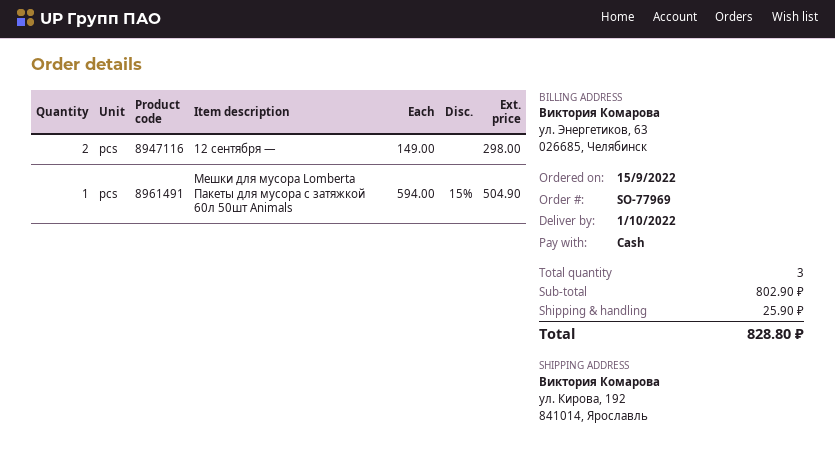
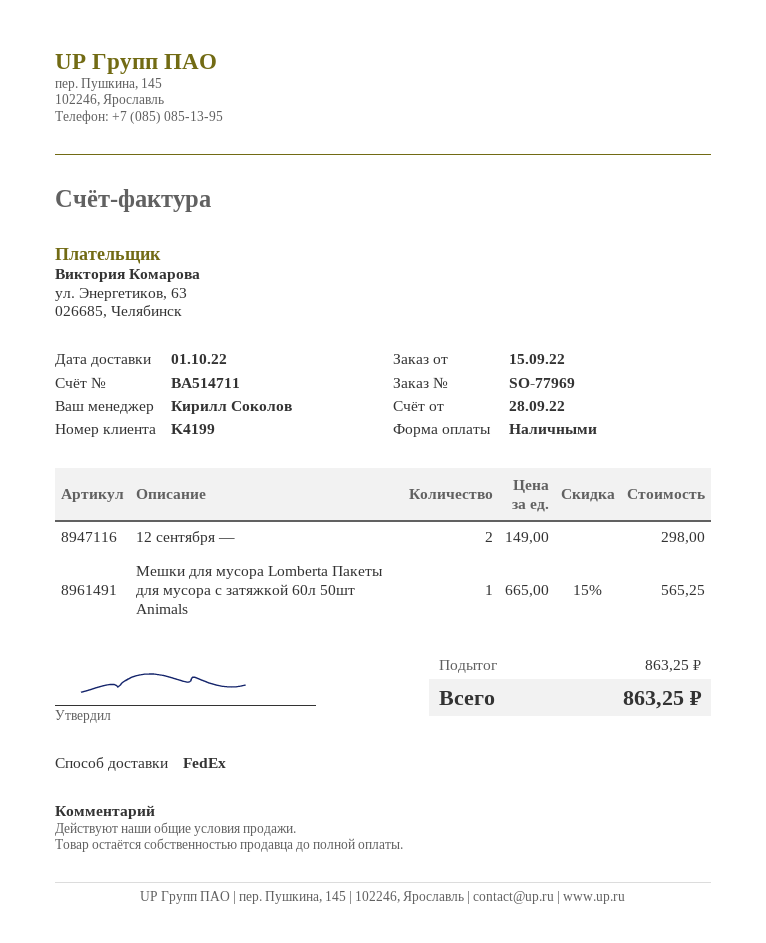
Мешки для мусора Lomberta Пакеты для мусора с затяжкой 60л 50шт Animals: 1 x 594.00 - 15% = 504.90 -> 1 x 665.00 - 15% = 565.25
subtotal: 802.90 -> 863.25
shipping: 25.90 -> none
total: 828.80 -> 863.25

